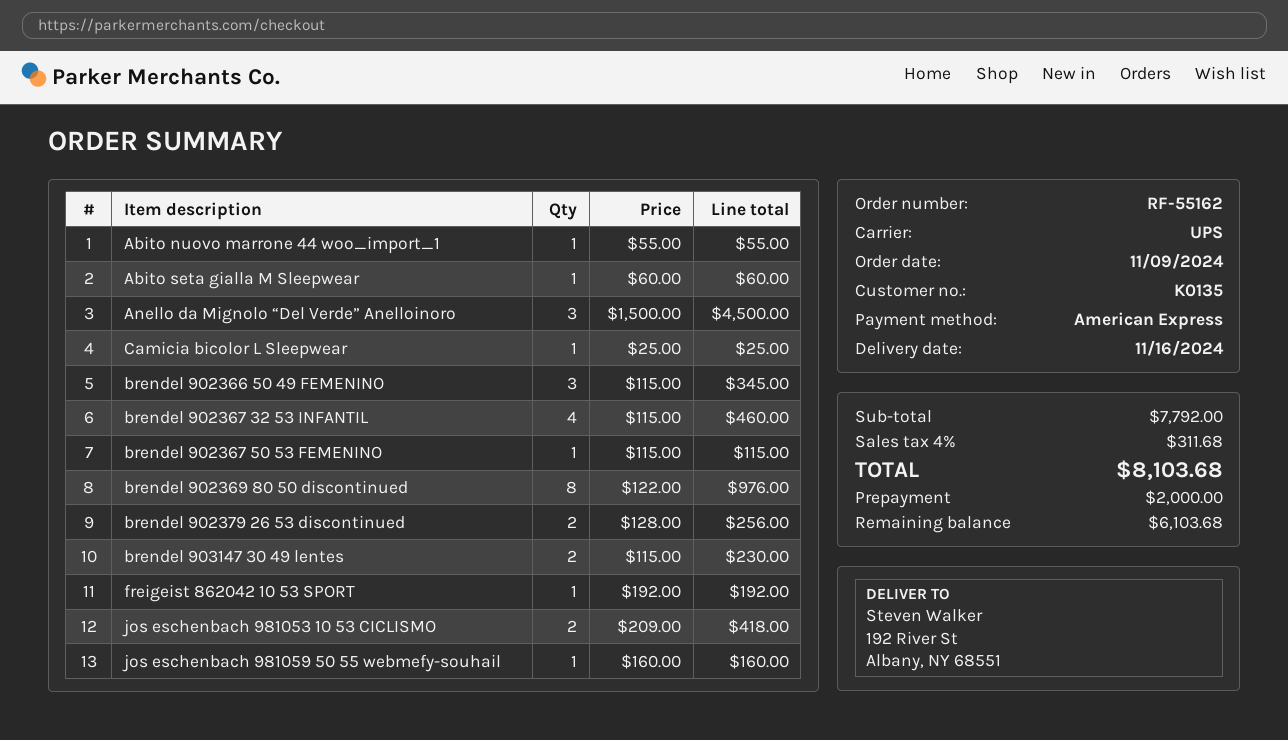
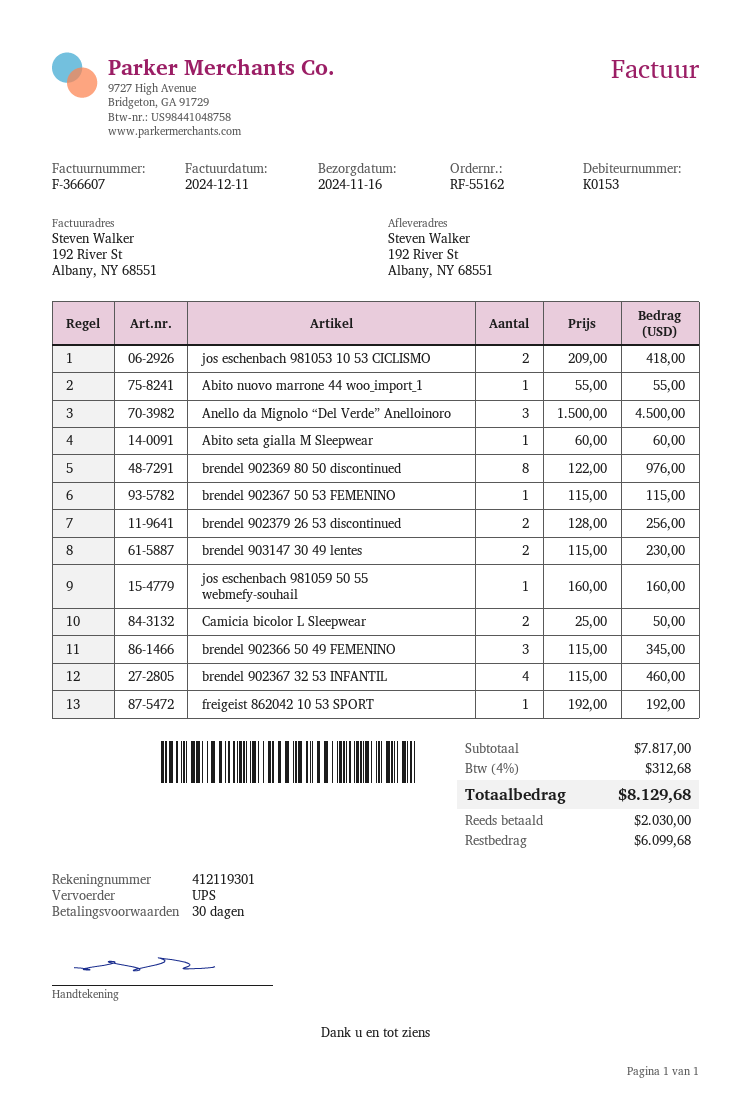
customer number: K0135 -> K0153
Camicia bicolor L Sleepwear: 1 x 25.00 = 25.00 -> 2 x 25.00 = 50.00
subtotal: 7792.00 -> 7817.00
tax: 4% = 311.68 -> 4% = 312.68
total: 8103.68 -> 8129.68
deposit: 2000.00 -> 2030.00
balance: 6103.68 -> 6099.68

